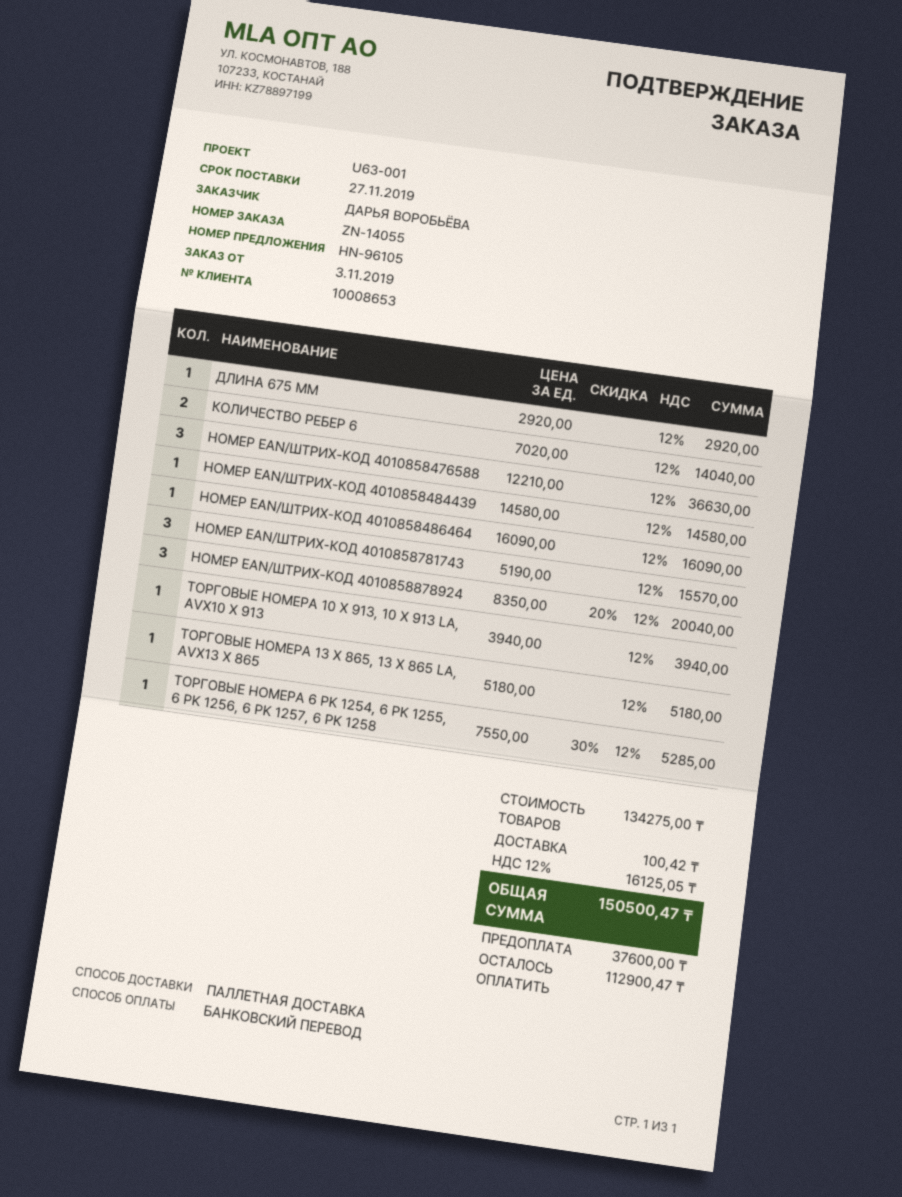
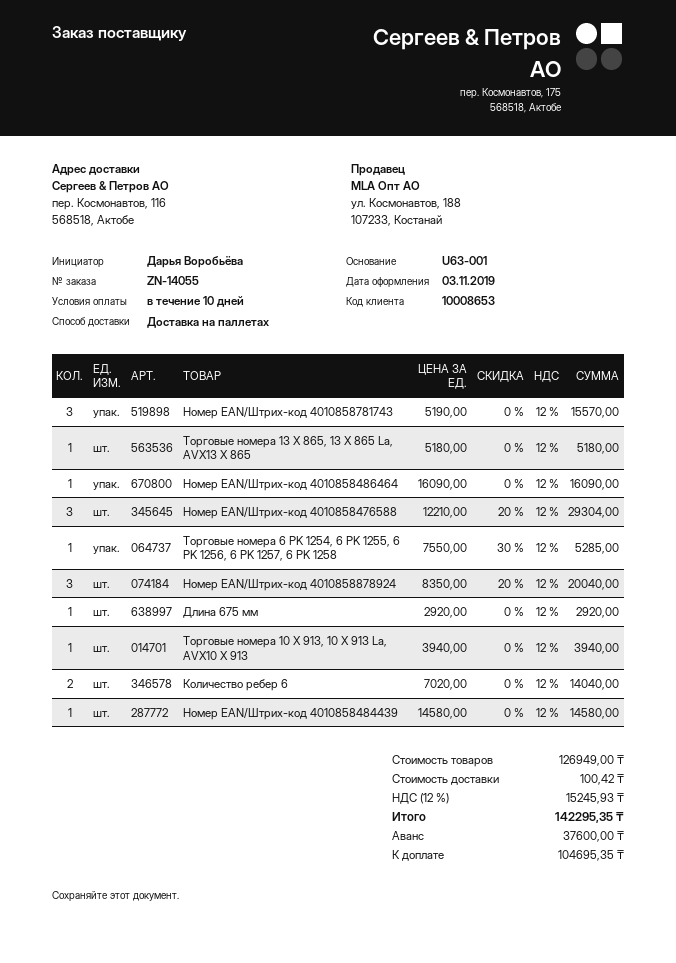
НОМЕР EAN/ШТРИХ-КОД 4010858476588: 3 x 12210.00 = 36630.00 -> 3 x 12210.00 - 20% = 29304.00
subtotal: 134275.00 -> 126949.00
tax: 12% = 16125.05 -> 12% = 15245.93
total: 150500.47 -> 142295.35
balance: 112900.47 -> 104695.35

